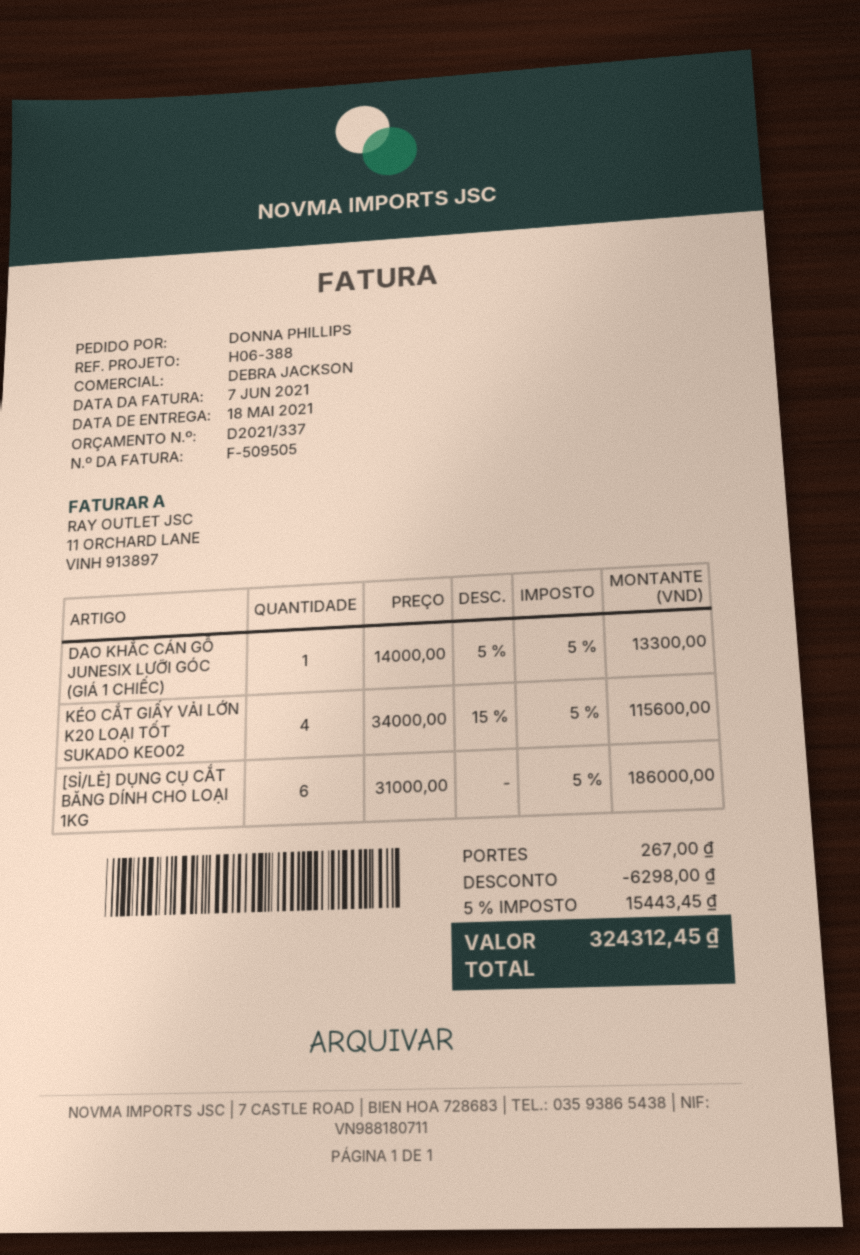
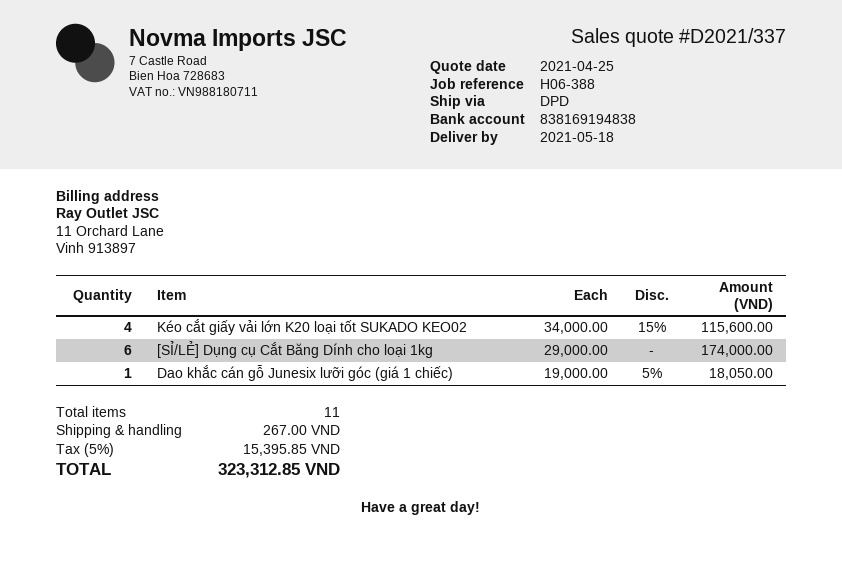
DAO KHẮC CÁN GỖ JUNESIX LƯỠI GÓC (GIÁ 1 CHIẾC): 1 x 14000.00 - 5% = 13300.00 -> 1 x 19000.00 - 5% = 18050.00
[SỈ/LẺ] DỤNG CỤ CẮT BĂNG DÍNH CHO LOẠI 1KG: 6 x 31000.00 = 186000.00 -> 6 x 29000.00 = 174000.00
discount: 6298.00 -> none
tax: 5% = 15443.45 -> 5% = 15395.85
total: 324312.45 -> 323312.85

